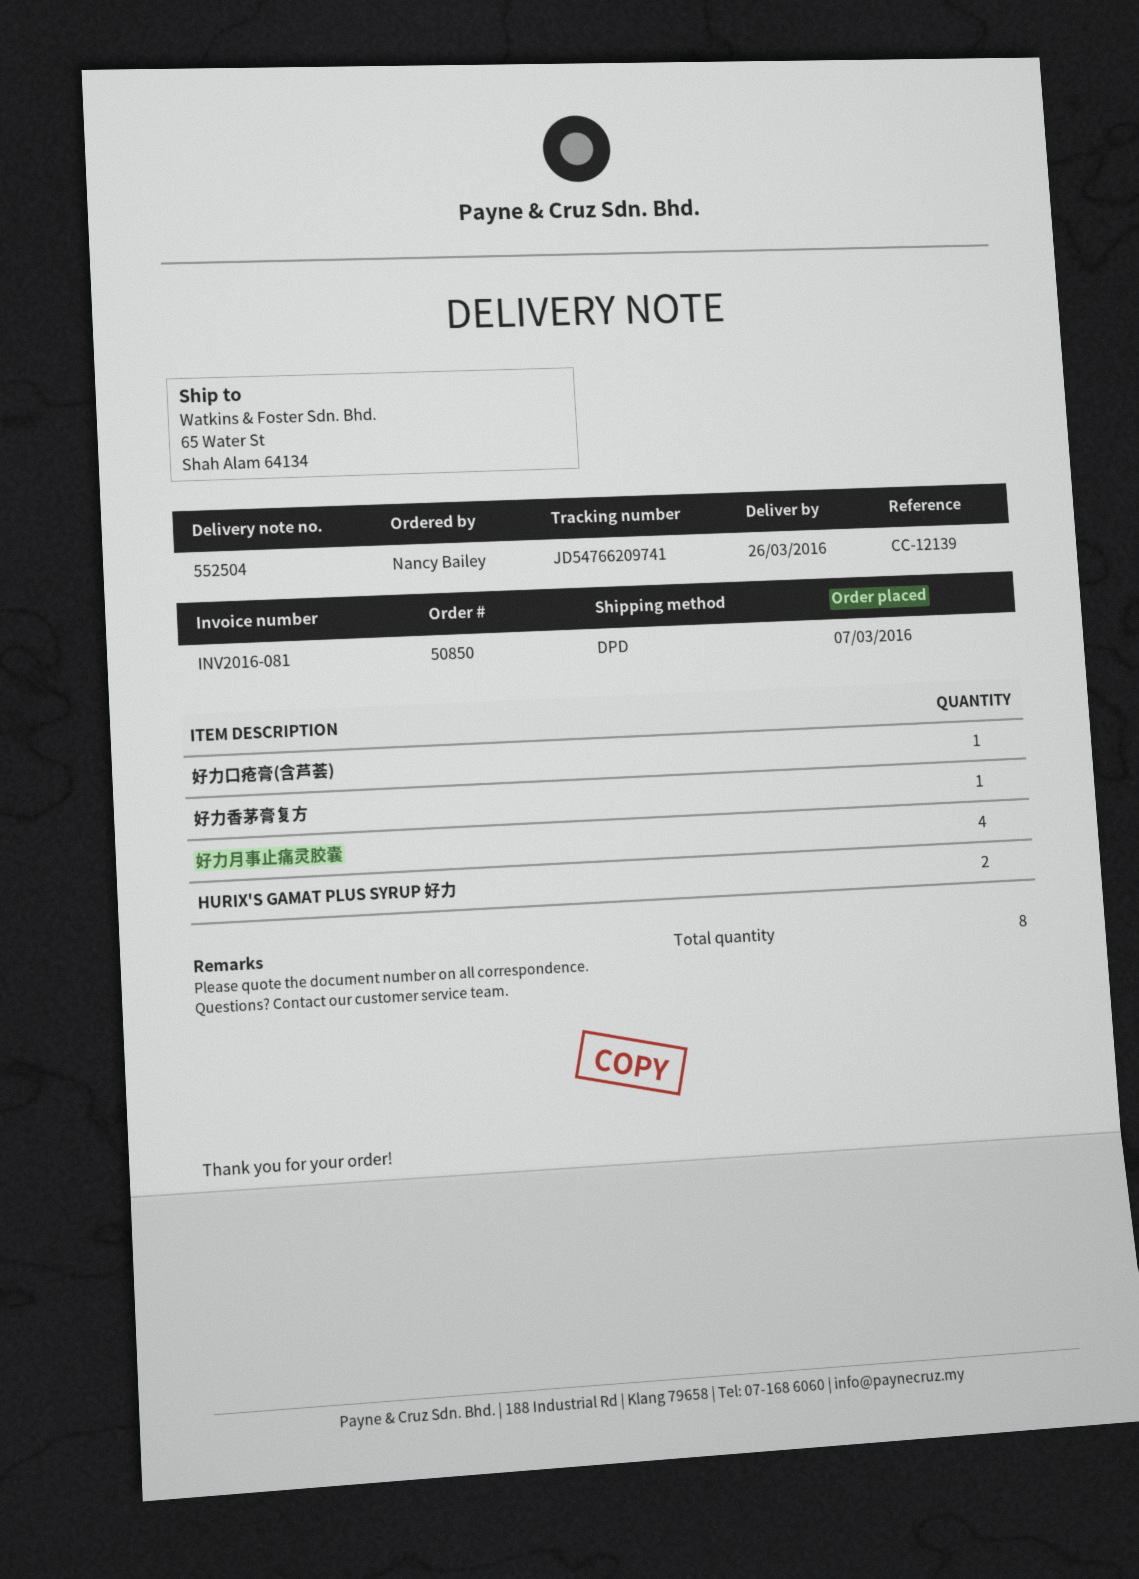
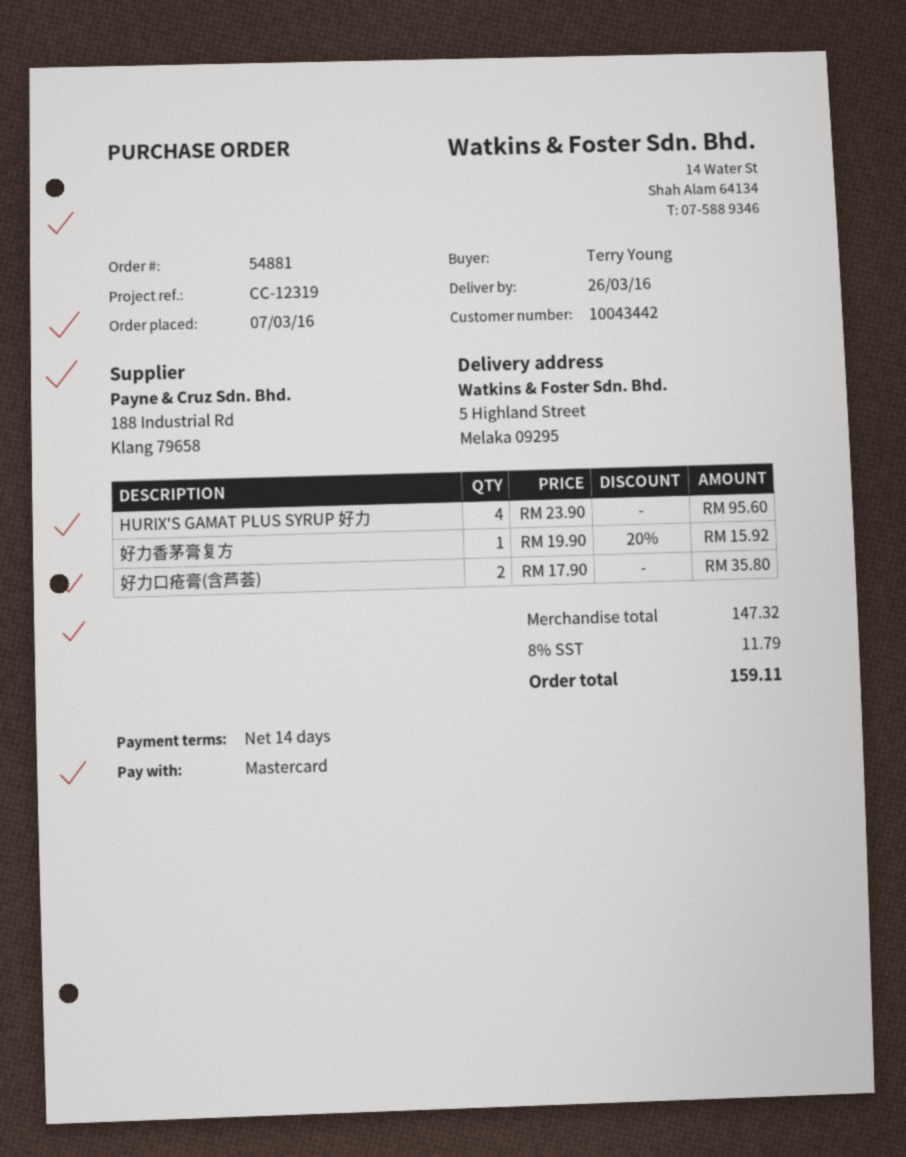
order number: 50850 -> 54881
reference: CC-12139 -> CC-12319
ordered by: Nancy Bailey -> Terry Young
ship to: 65 Water St, Shah Alam 64134 -> 5 Highland Street, Melaka 09295
好力口疮膏(含芦荟): 1 -> 2
好力月事止痛灵胶囊: 4 -> none
HURIX'S GAMAT PLUS SYRUP 好力: 2 -> 4

